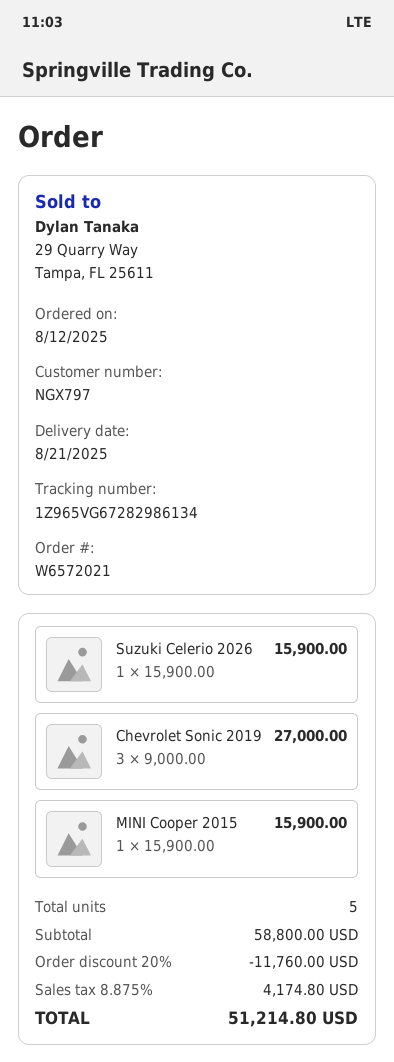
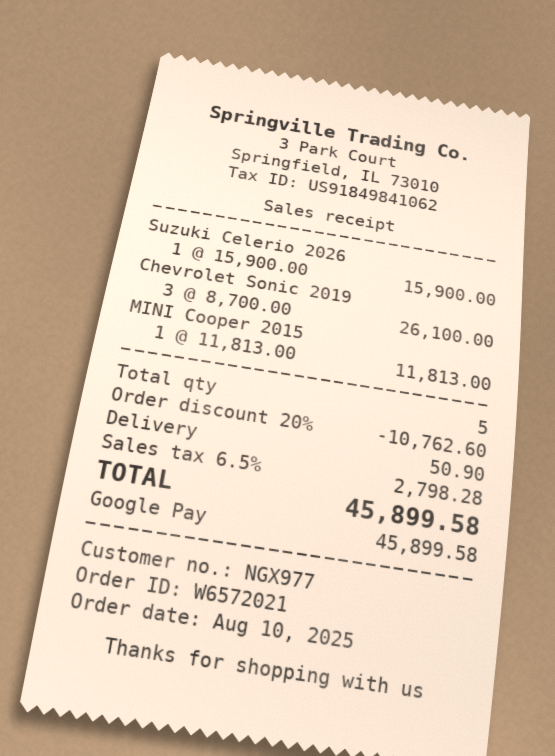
order date: 2025-08-12 -> 2025-08-10
customer number: NGX797 -> NGX977
Chevrolet Sonic 2019: 3 x 9000.00 = 27000.00 -> 3 x 8700.00 = 26100.00
MINI Cooper 2015: 1 x 15900.00 = 15900.00 -> 1 x 11813.00 = 11813.00
discount: 20% = 11760.00 -> 20% = 10762.60
shipping: none -> 50.90
tax: 8.875% = 4174.80 -> 6.5% = 2798.28
total: 51214.80 -> 45899.58

